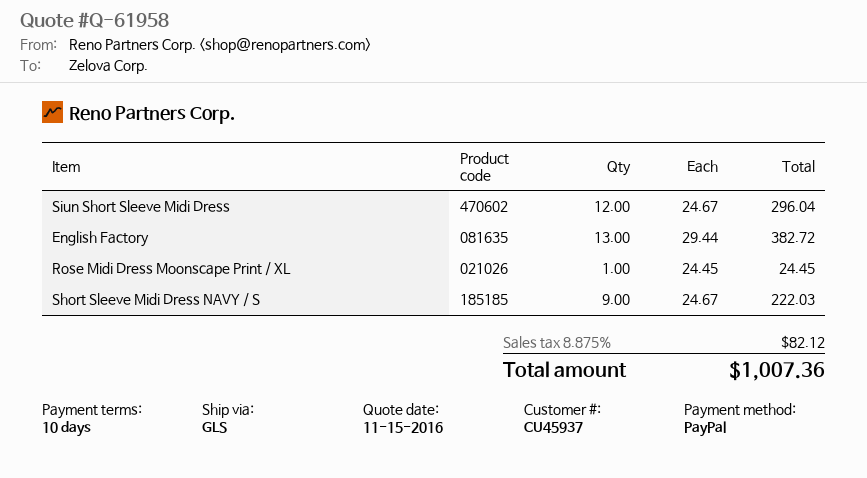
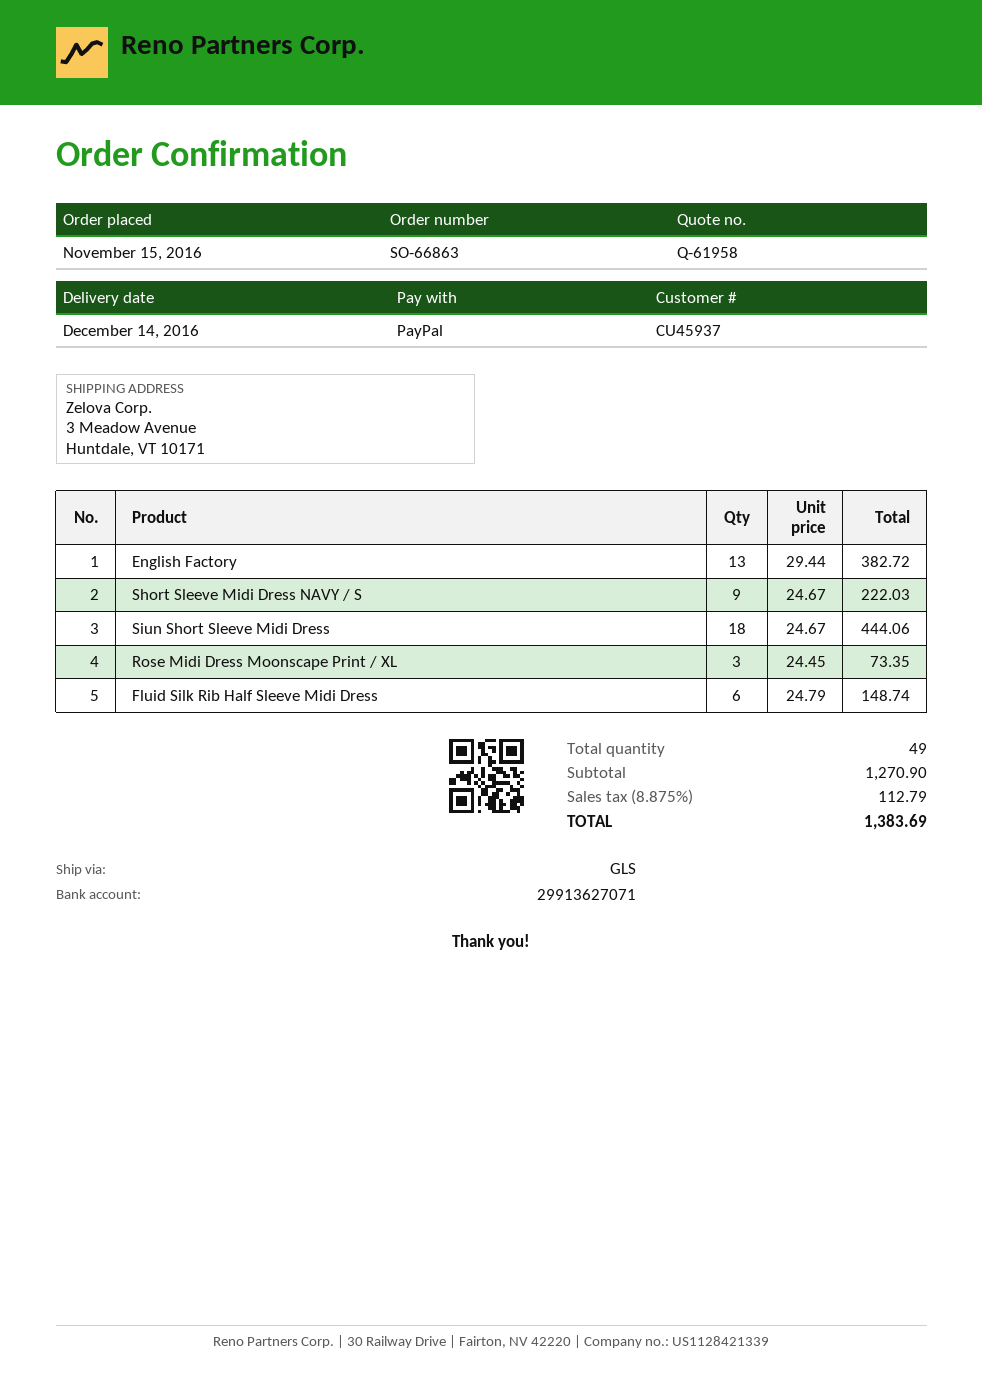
Siun Short Sleeve Midi Dress: 12 x 24.67 = 296.04 -> 18 x 24.67 = 444.06
Rose Midi Dress Moonscape Print / XL: 1 x 24.45 = 24.45 -> 3 x 24.45 = 73.35
Fluid Silk Rib Half Sleeve Midi Dress: none -> 6 x 24.79 = 148.74
tax: 8.875% = 82.12 -> 8.875% = 112.79
total: 1007.36 -> 1383.69

